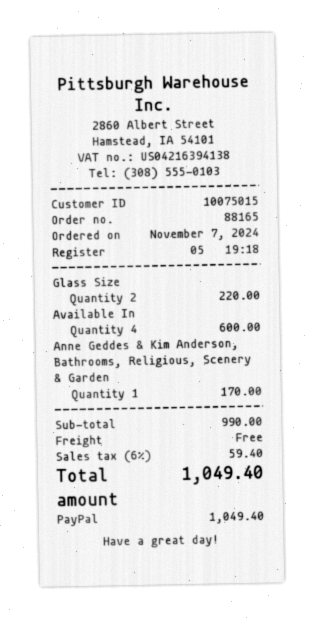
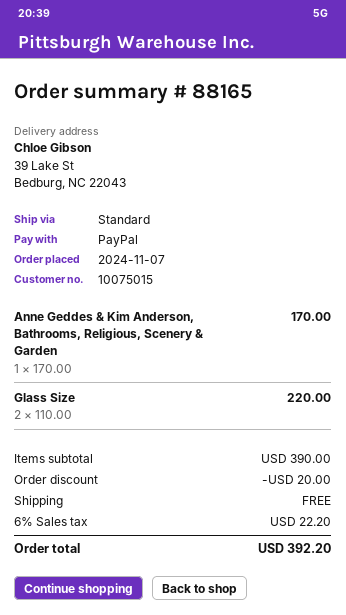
Available In: 4 for 600.00 -> none
subtotal: 990.00 -> 390.00
discount: none -> 20.00
tax: 6% = 59.40 -> 6% = 22.20
total: 1049.40 -> 392.20

